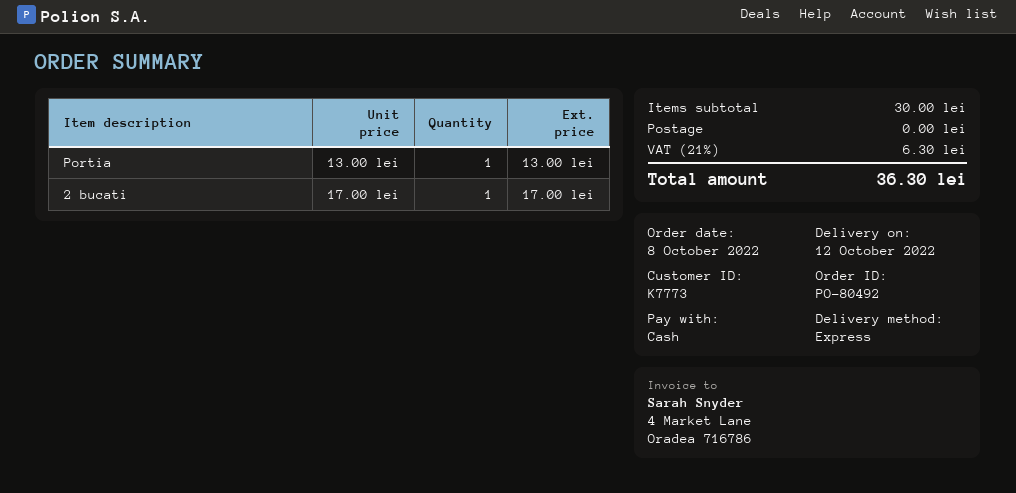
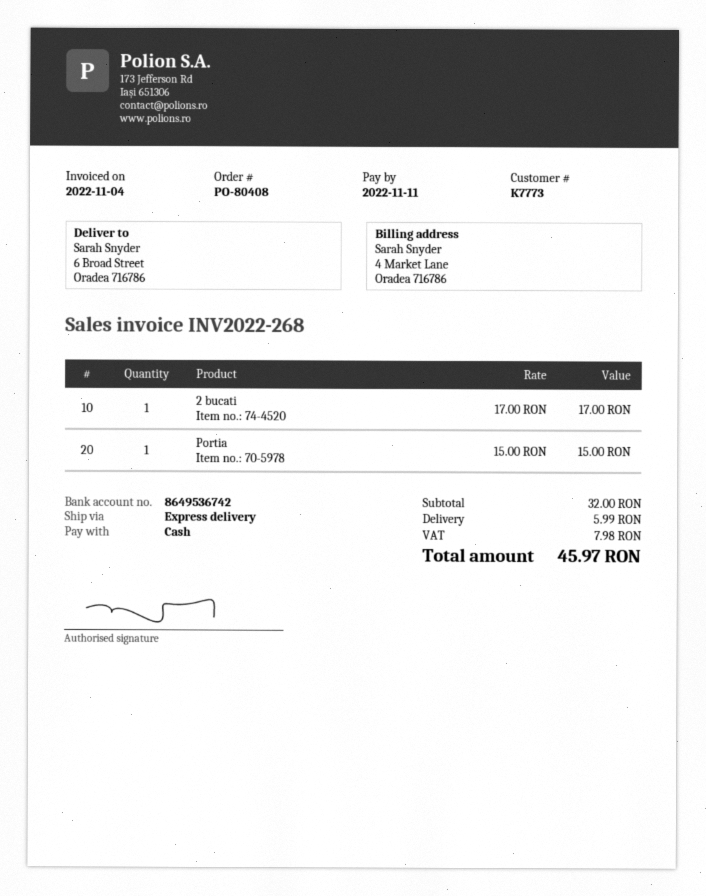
order number: PO-80492 -> PO-80408
Portia: 1 x 13.00 = 13.00 -> 1 x 15.00 = 15.00
subtotal: 30.00 -> 32.00
shipping: 0.00 -> 5.99
tax: 6.30 -> 7.98
total: 36.30 -> 45.97

